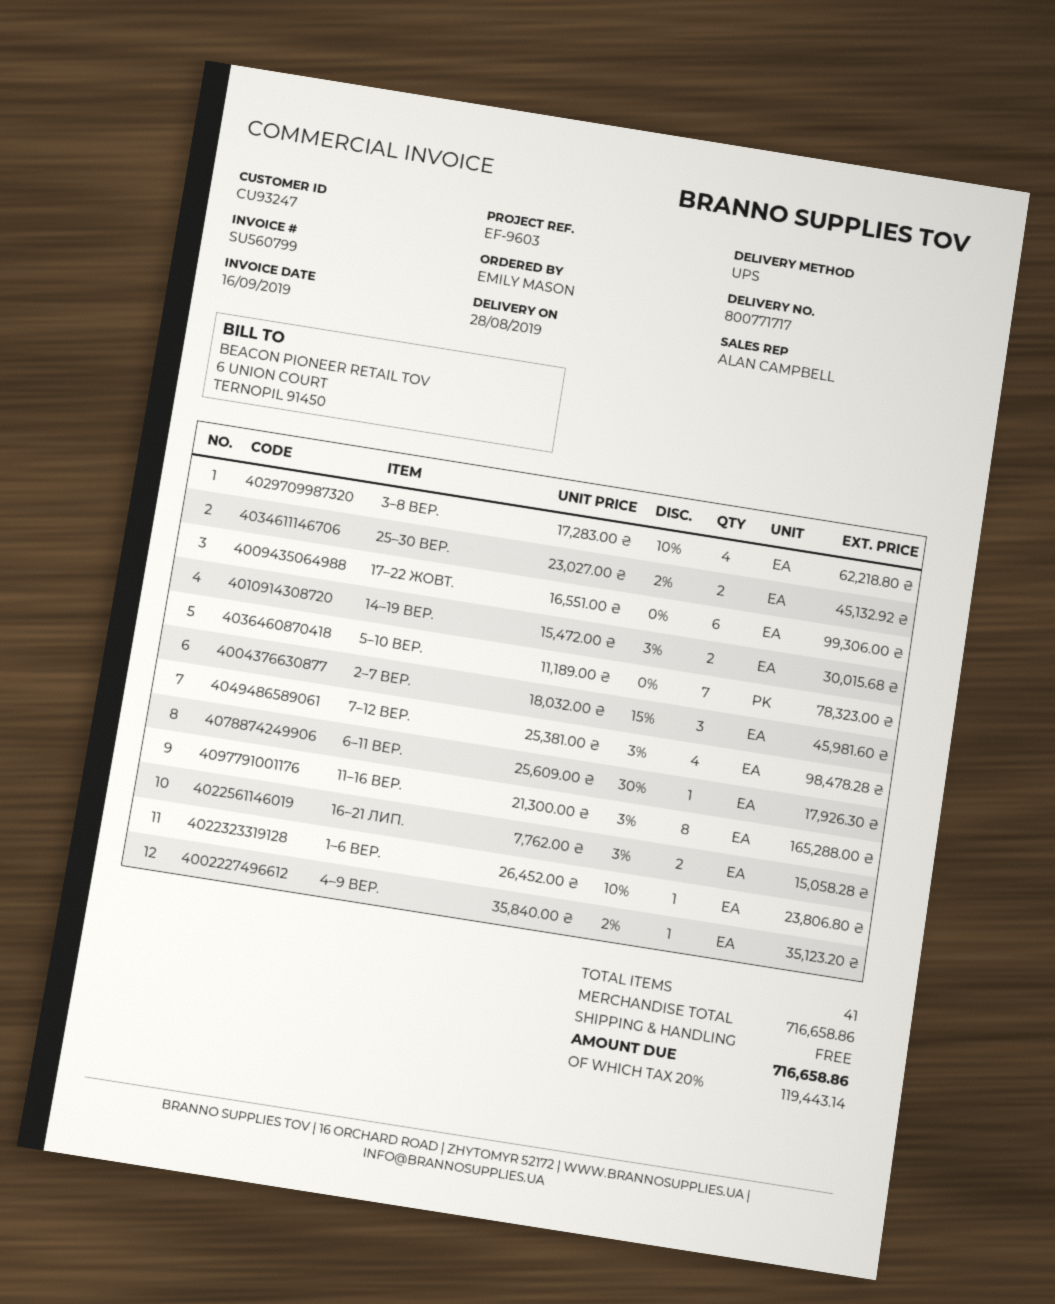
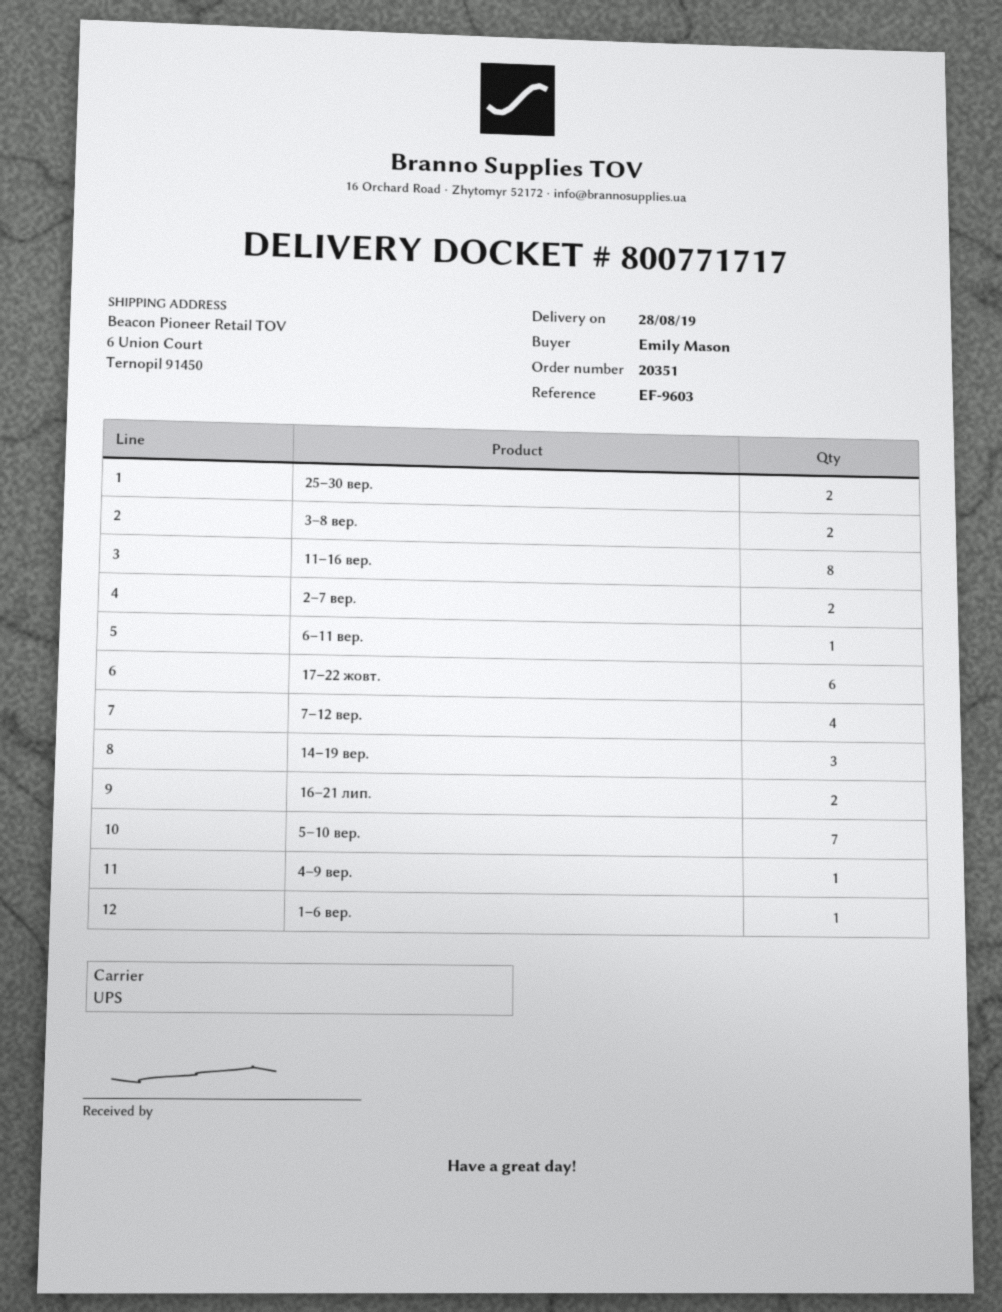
3–8 ВЕР.: 4 -> 2
14–19 ВЕР.: 2 -> 3
2–7 ВЕР.: 3 -> 2

